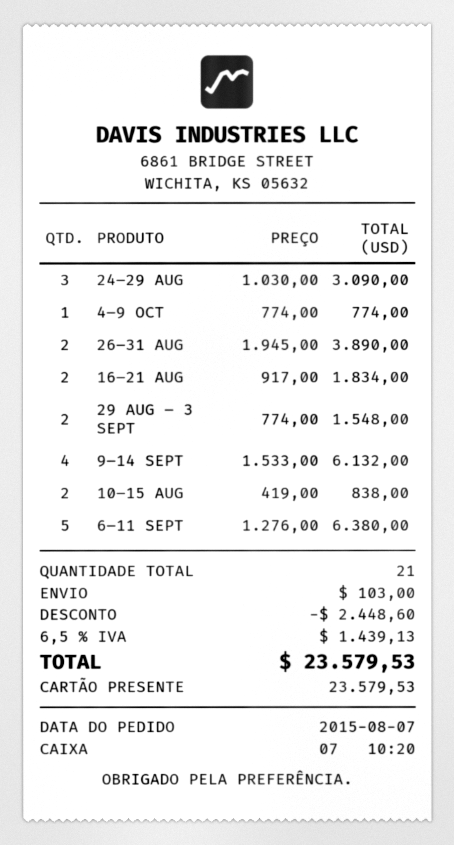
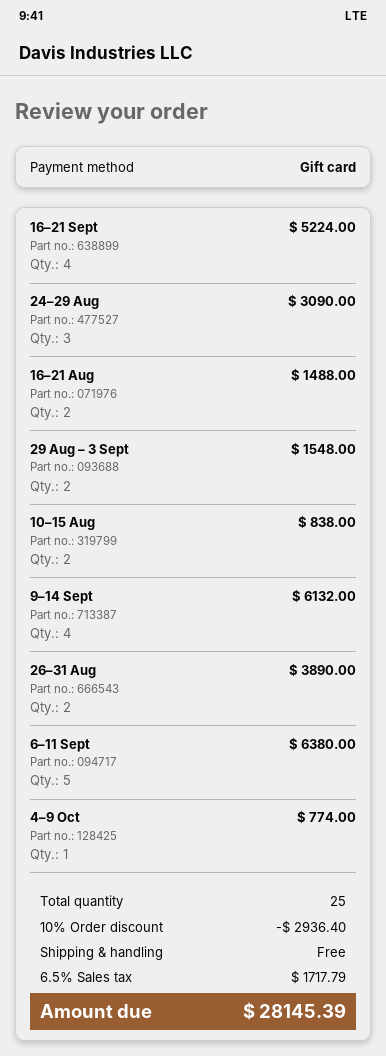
16–21 AUG: 2 for 1834.00 -> 2 for 1488.00
16–21 Sept: none -> 4 for 5224.00
total quantity: 21 -> 25
discount: 2448.60 -> 2936.40
shipping: 103.00 -> 0.00
tax: 6.5% = 1439.13 -> 6.5% = 1717.79
total: 23579.53 -> 28145.39

